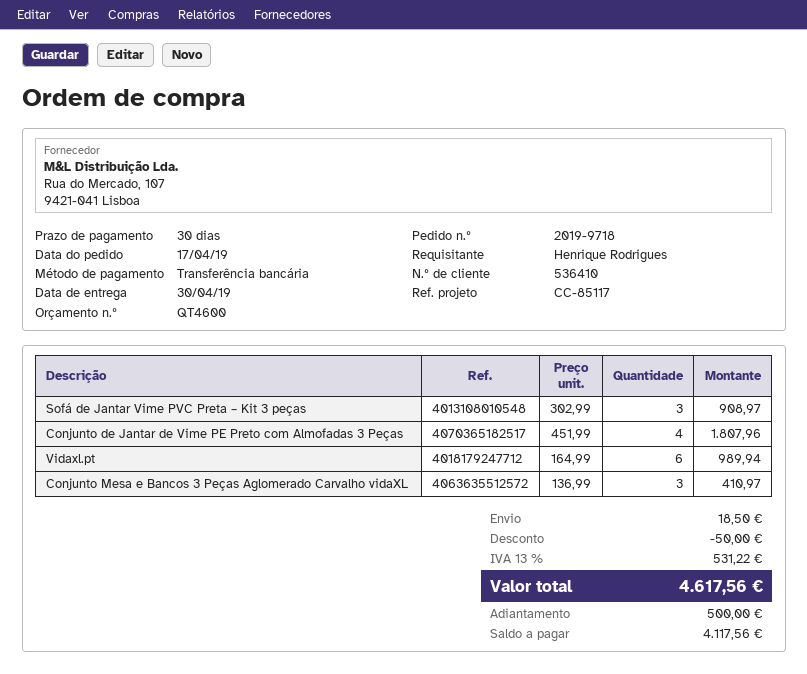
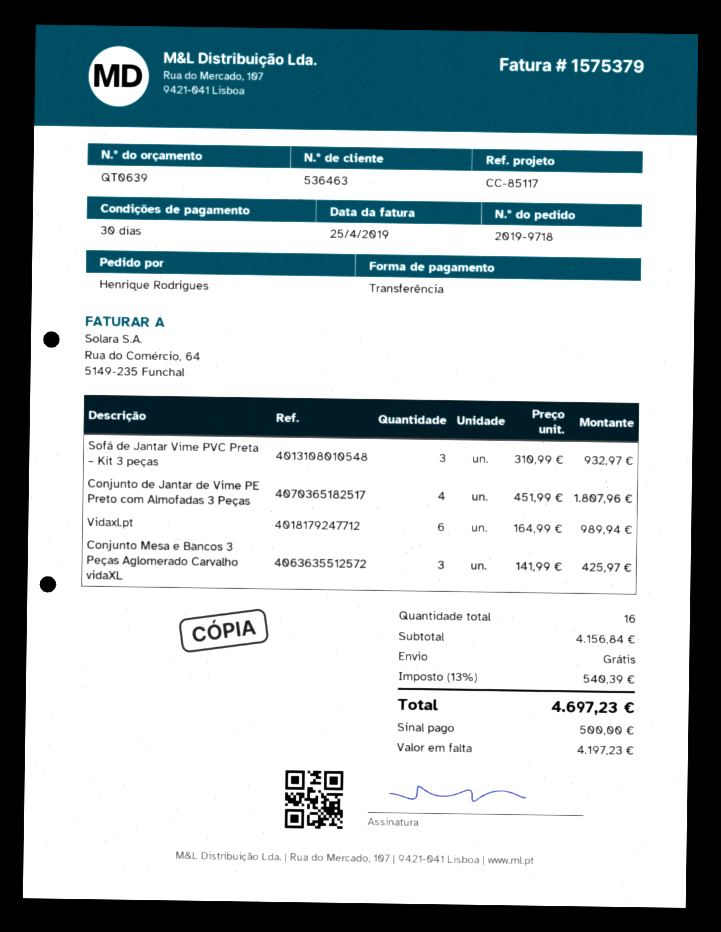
quote number: QT4600 -> QT0639
customer number: 536410 -> 536463
Sofá de Jantar Vime PVC Preta – Kit 3 peças: 3 x 302.99 = 908.97 -> 3 x 310.99 = 932.97
Conjunto Mesa e Bancos 3 Peças Aglomerado Carvalho vidaXL: 3 x 136.99 = 410.97 -> 3 x 141.99 = 425.97
discount: 50.00 -> none
shipping: 18.50 -> 0.00
tax: 13% = 531.22 -> 13% = 540.39
total: 4617.56 -> 4697.23
balance: 4117.56 -> 4197.23

